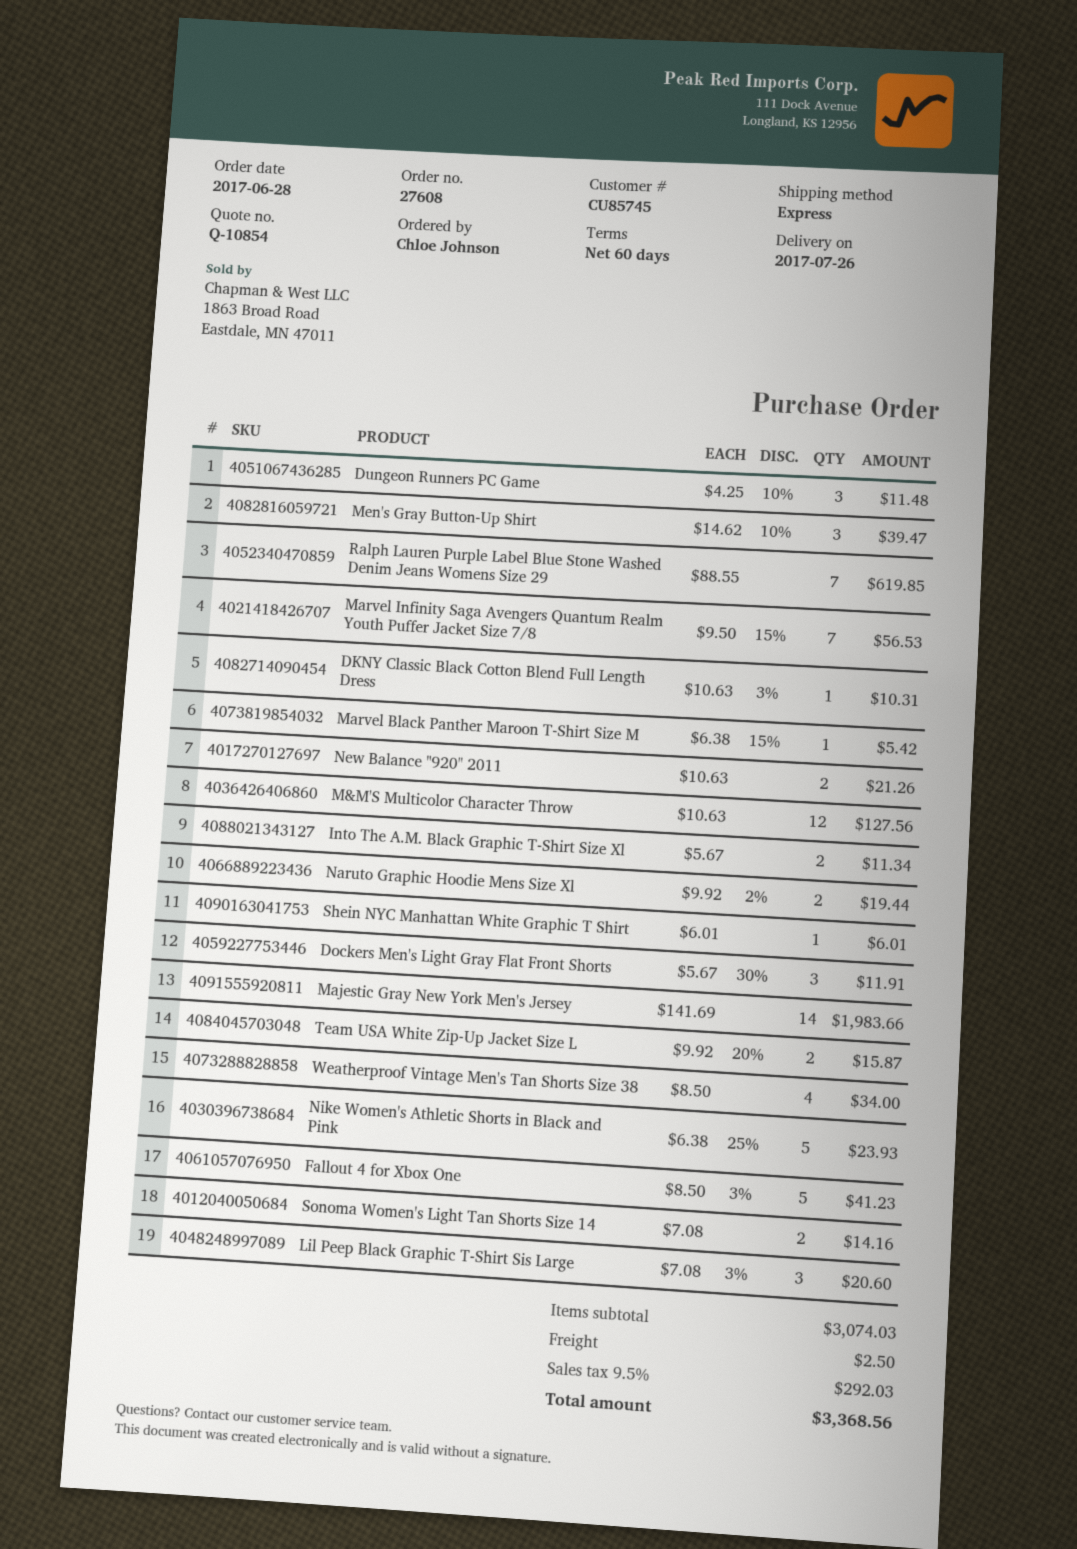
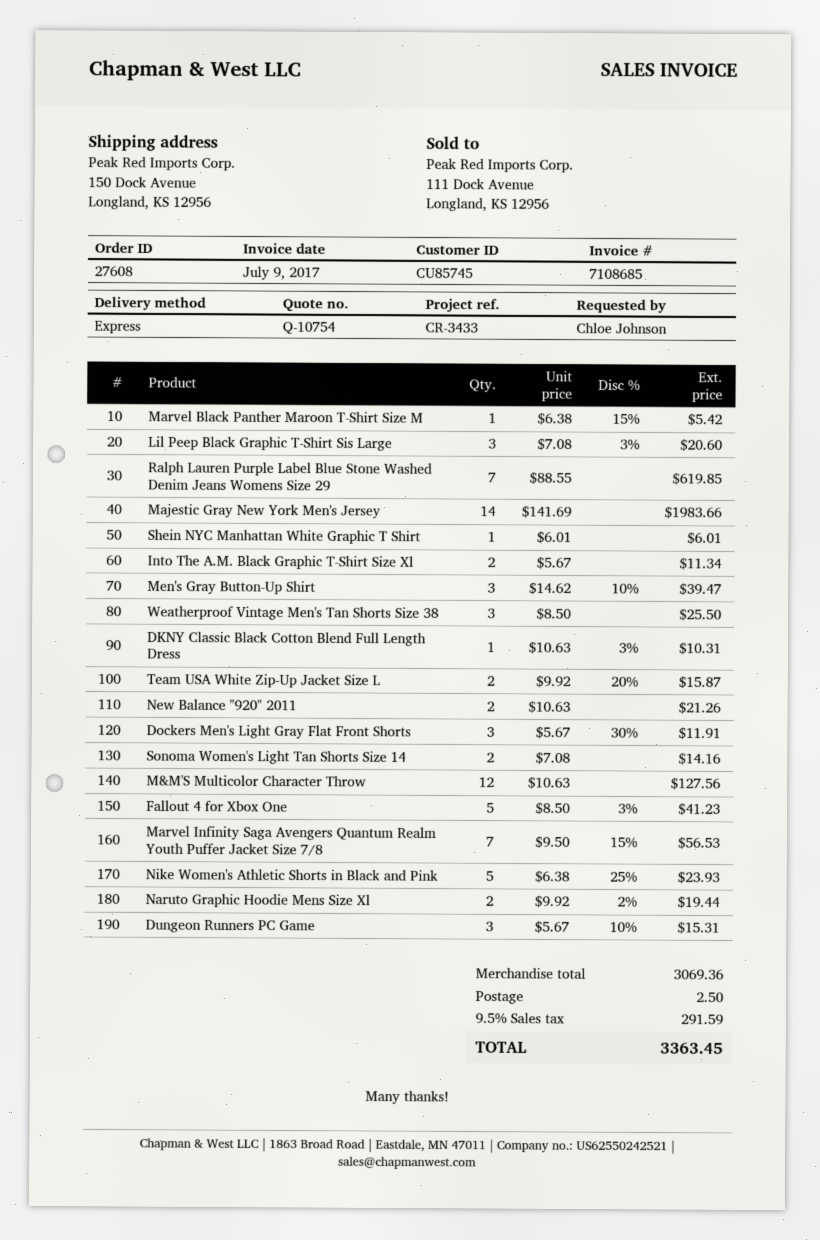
quote number: Q-10854 -> Q-10754
Dungeon Runners PC Game: 3 x 4.25 - 10% = 11.48 -> 3 x 5.67 - 10% = 15.31
Weatherproof Vintage Men's Tan Shorts Size 38: 4 x 8.50 = 34.00 -> 3 x 8.50 = 25.50
subtotal: 3074.03 -> 3069.36
tax: 9.5% = 292.03 -> 9.5% = 291.59
total: 3368.56 -> 3363.45

